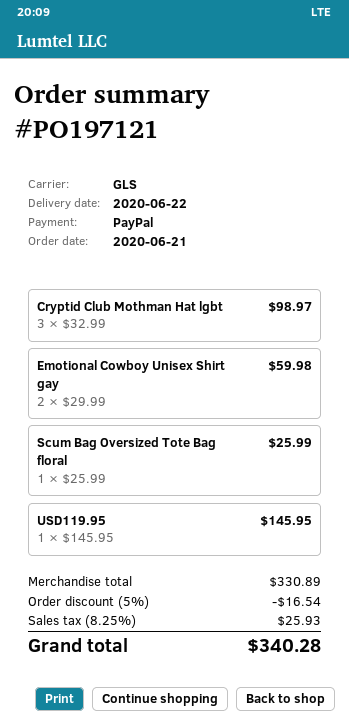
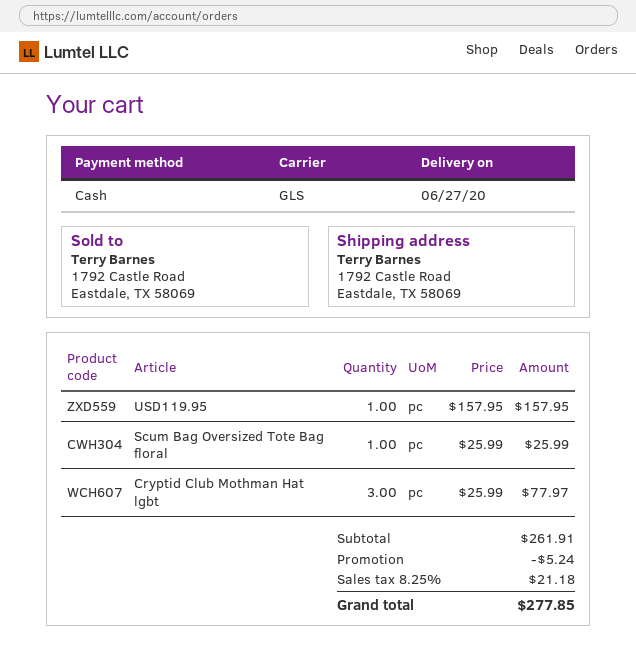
delivery date: 2020-06-22 -> 2020-06-27
payment method: PayPal -> cash
Cryptid Club Mothman Hat lgbt: 3 x 32.99 = 98.97 -> 3 x 25.99 = 77.97
Emotional Cowboy Unisex Shirt gay: 2 x 29.99 = 59.98 -> none
USD119.95: 1 x 145.95 = 145.95 -> 1 x 157.95 = 157.95
subtotal: 330.89 -> 261.91
discount: 16.54 -> 5.24
tax: 8.25% = 25.93 -> 8.25% = 21.18
total: 340.28 -> 277.85

